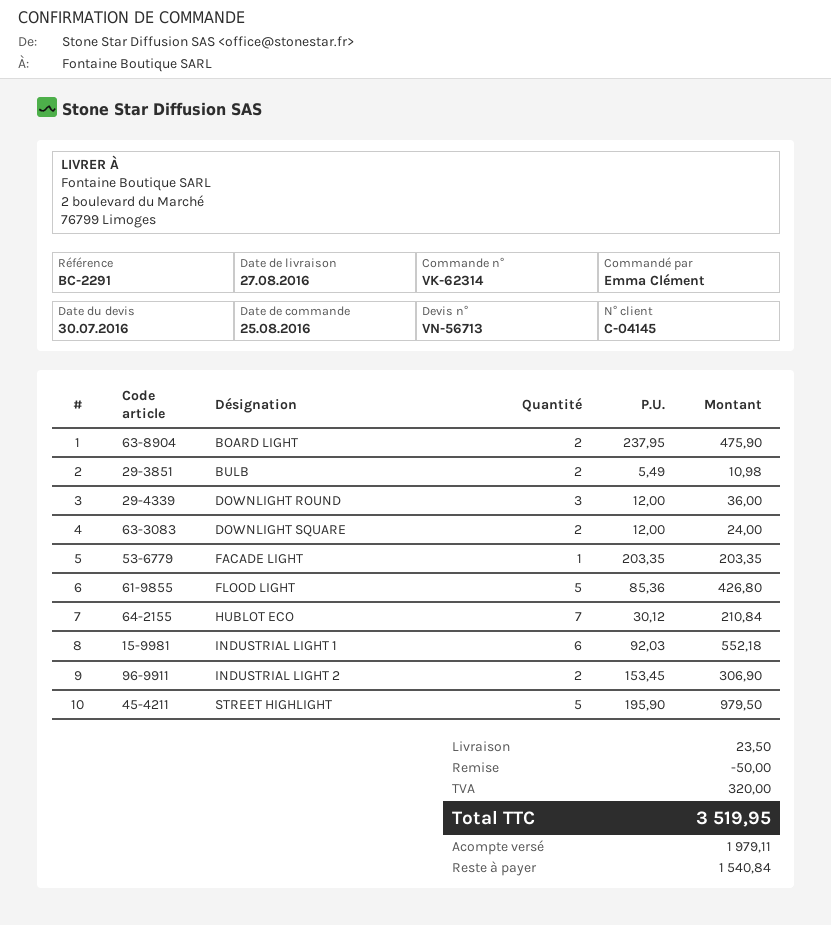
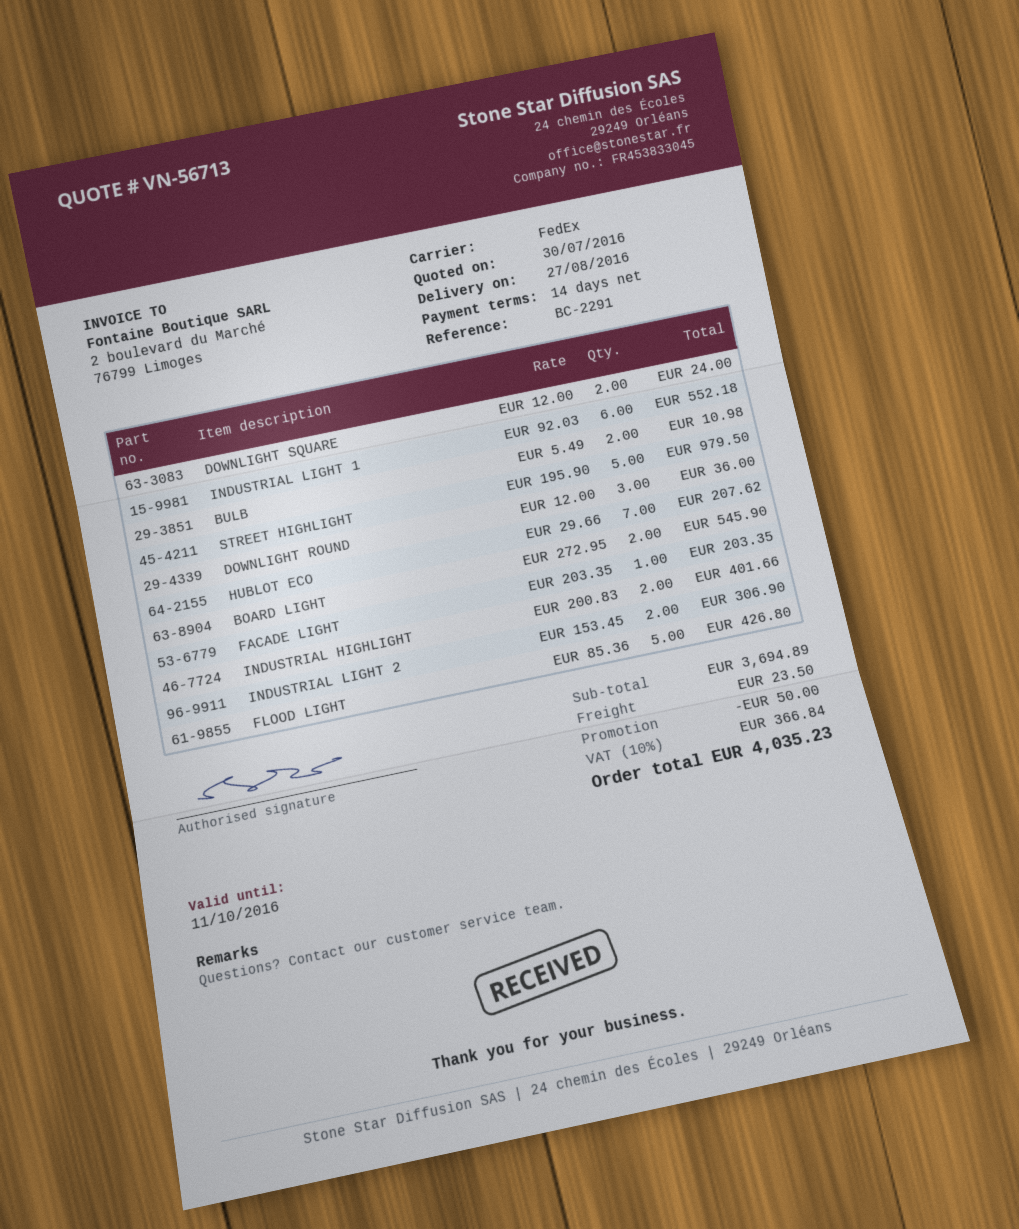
BOARD LIGHT: 2 x 237.95 = 475.90 -> 2 x 272.95 = 545.90
HUBLOT ECO: 7 x 30.12 = 210.84 -> 7 x 29.66 = 207.62
INDUSTRIAL HIGHLIGHT: none -> 2 x 200.83 = 401.66
tax: 320.00 -> 366.84
total: 3519.95 -> 4035.23

